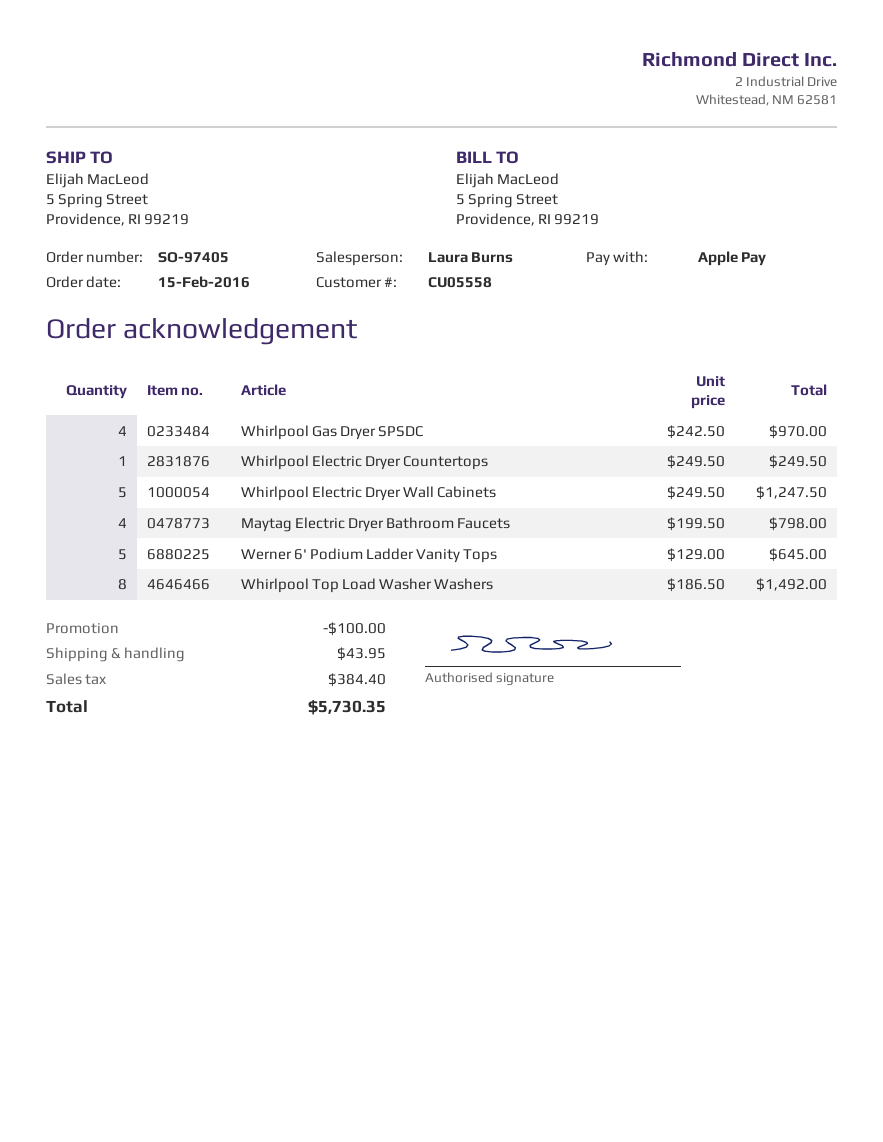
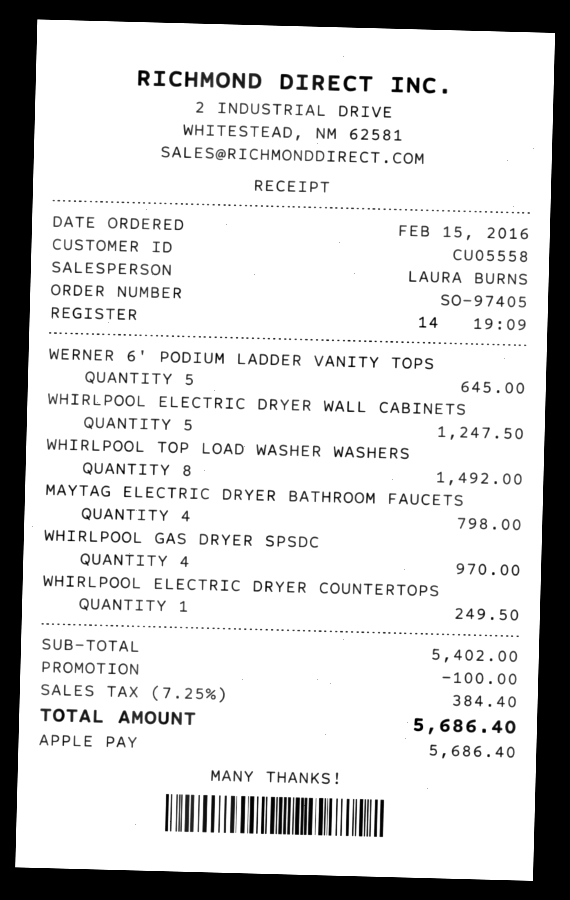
shipping: 43.95 -> none
total: 5730.35 -> 5686.40

